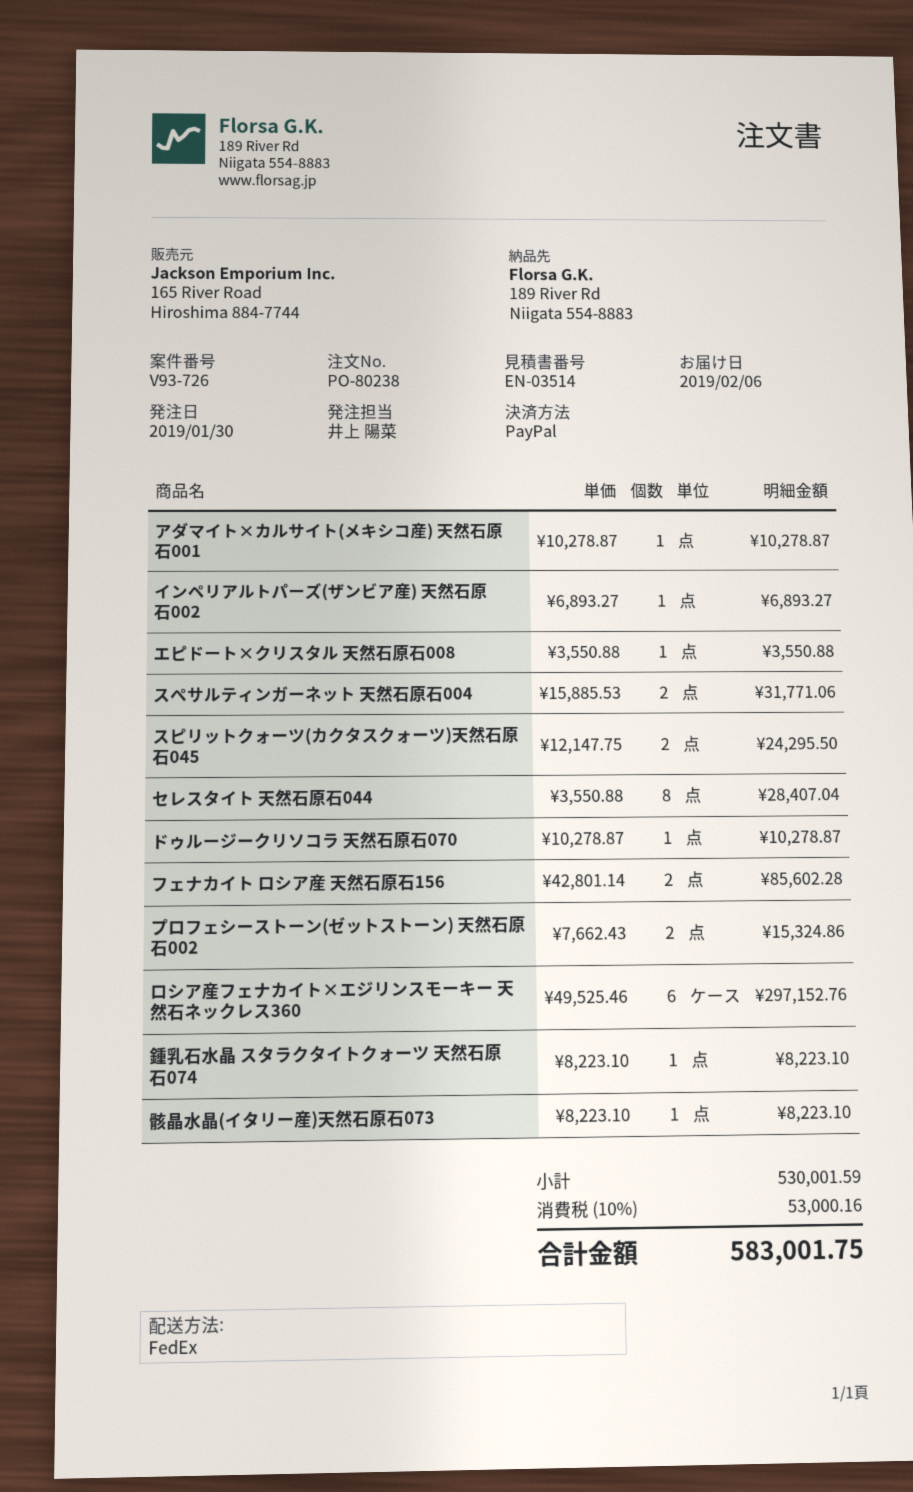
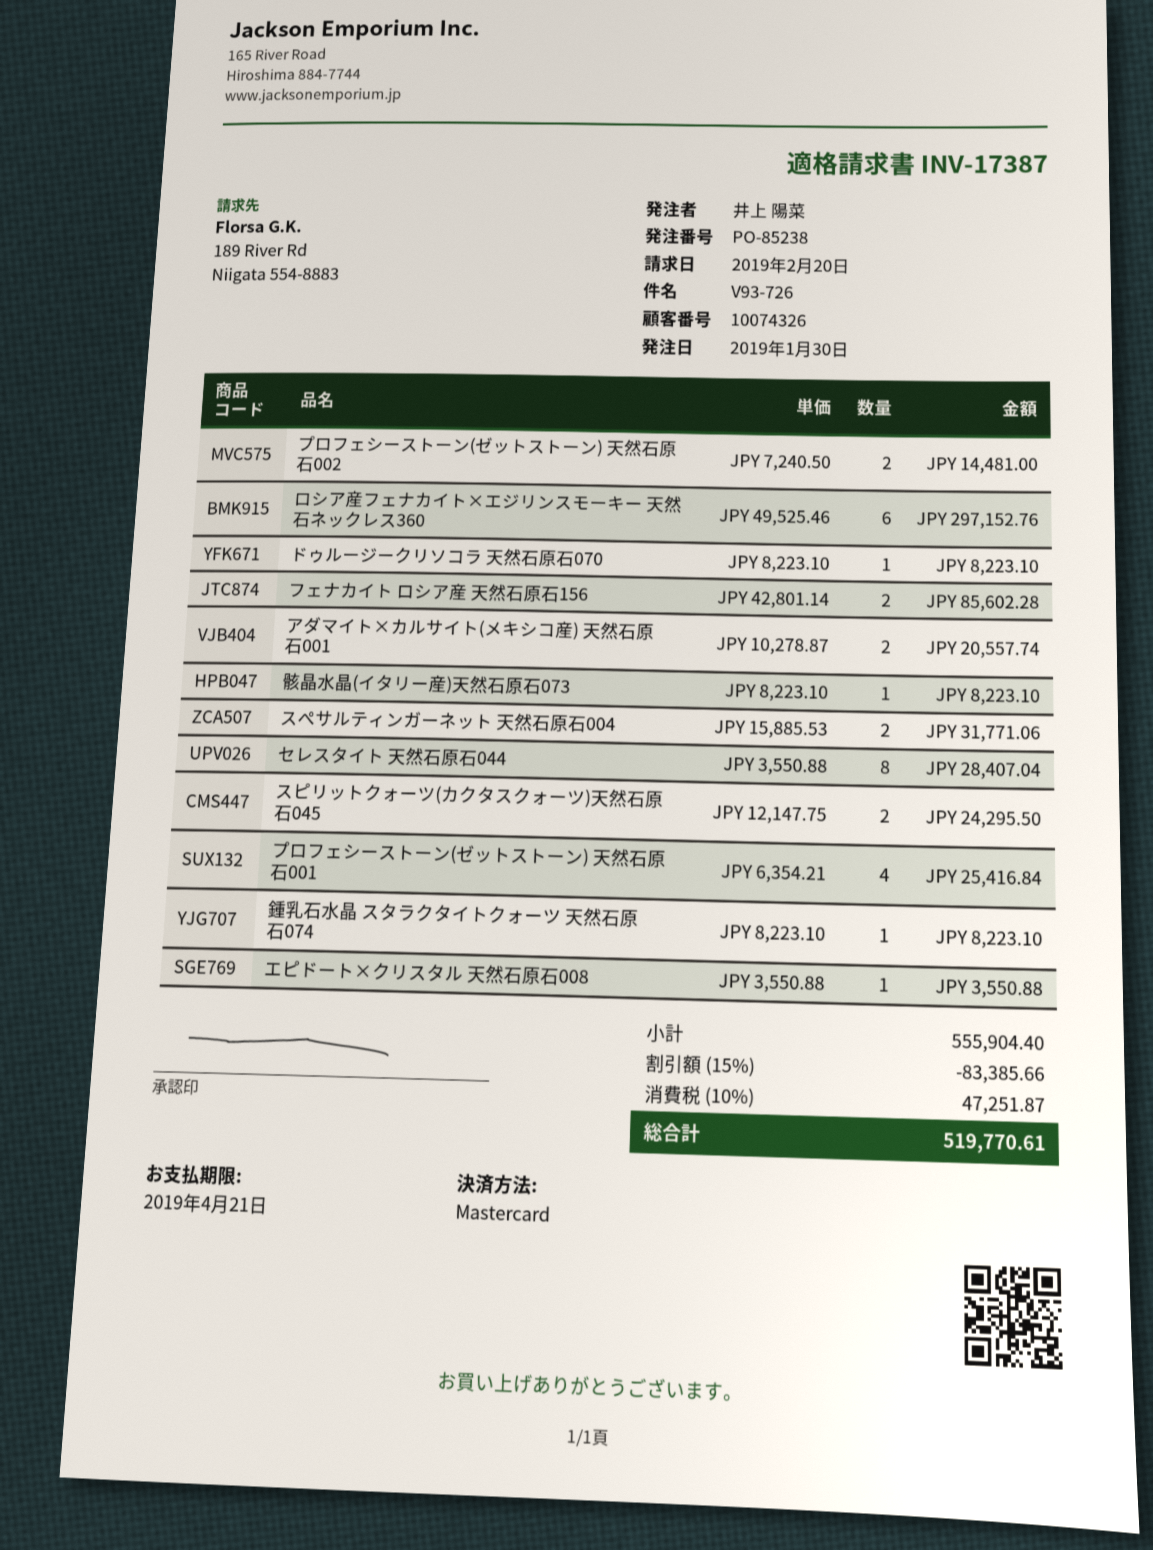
order number: PO-80238 -> PO-85238
payment method: PayPal -> Mastercard
アダマイト×カルサイト(メキシコ産) 天然石原石001: 1 x 10278.87 = 10278.87 -> 2 x 10278.87 = 20557.74
インペリアルトパーズ(ザンビア産) 天然石原石002: 1 x 6893.27 = 6893.27 -> none
ドゥルージークリソコラ 天然石原石070: 1 x 10278.87 = 10278.87 -> 1 x 8223.10 = 8223.10
プロフェシーストーン(ゼットストーン) 天然石原石002: 2 x 7662.43 = 15324.86 -> 2 x 7240.50 = 14481.00
プロフェシーストーン(ゼットストーン) 天然石原石001: none -> 4 x 6354.21 = 25416.84
subtotal: 530001.59 -> 555904.40
discount: none -> 15% = 83385.66
tax: 10% = 53000.16 -> 10% = 47251.87
total: 583001.75 -> 519770.61

